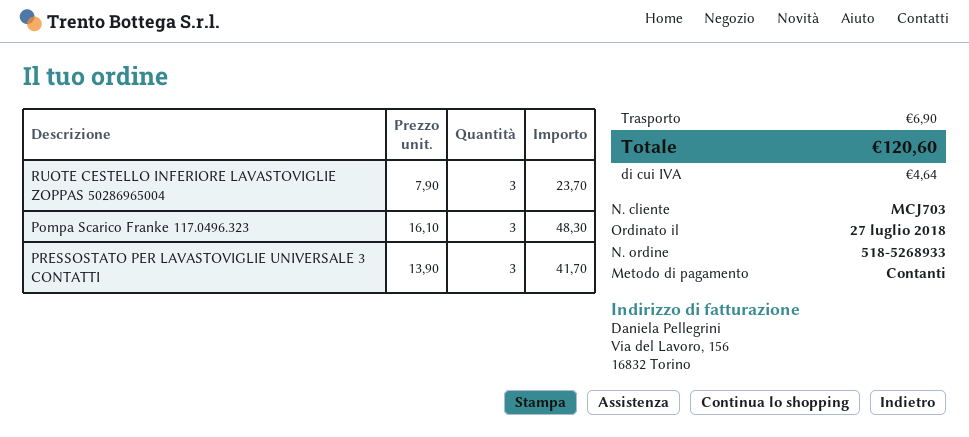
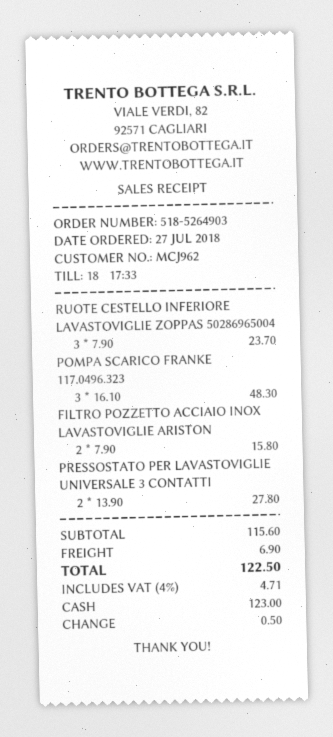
order number: 518-5268933 -> 518-5264903
customer number: MCJ703 -> MCJ962
PRESSOSTATO PER LAVASTOVIGLIE UNIVERSALE 3 CONTATTI: 3 x 13.90 = 41.70 -> 2 x 13.90 = 27.80
FILTRO POZZETTO ACCIAIO INOX LAVASTOVIGLIE ARISTON: none -> 2 x 7.90 = 15.80
tax: 4.64 -> 4.71
total: 120.60 -> 122.50

